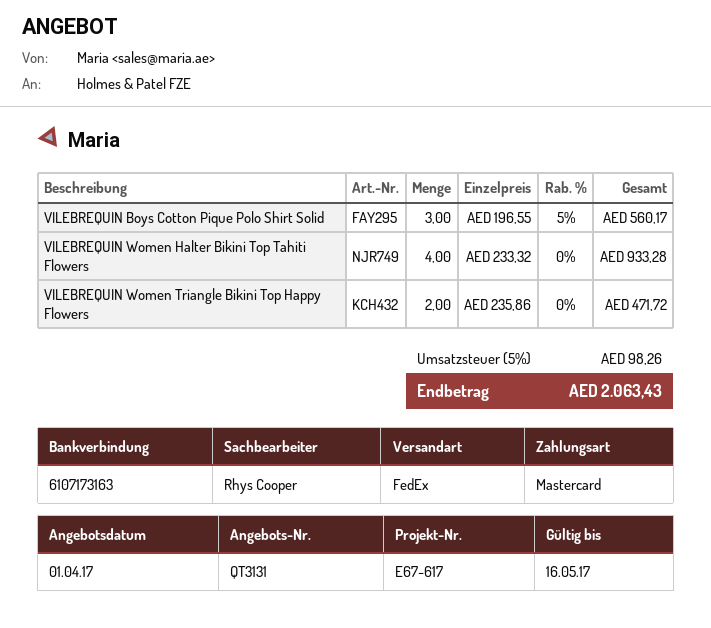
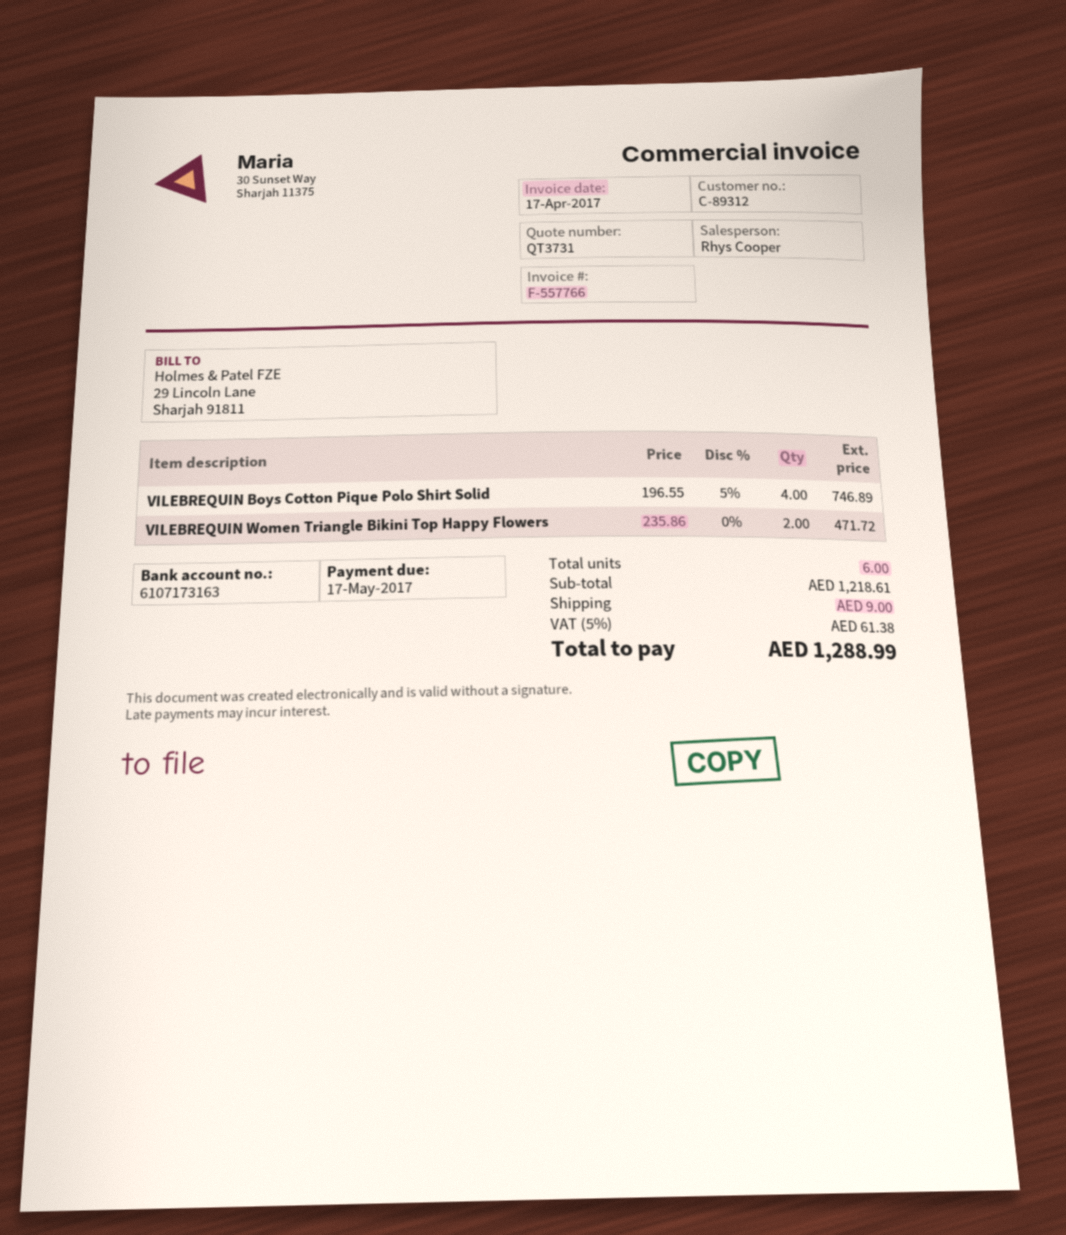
quote number: QT3131 -> QT3731
VILEBREQUIN Boys Cotton Pique Polo Shirt Solid: 3 x 196.55 - 5% = 560.17 -> 4 x 196.55 - 5% = 746.89
VILEBREQUIN Women Halter Bikini Top Tahiti Flowers: 4 x 233.32 = 933.28 -> none
shipping: none -> 9.00
tax: 5% = 98.26 -> 5% = 61.38
total: 2063.43 -> 1288.99

